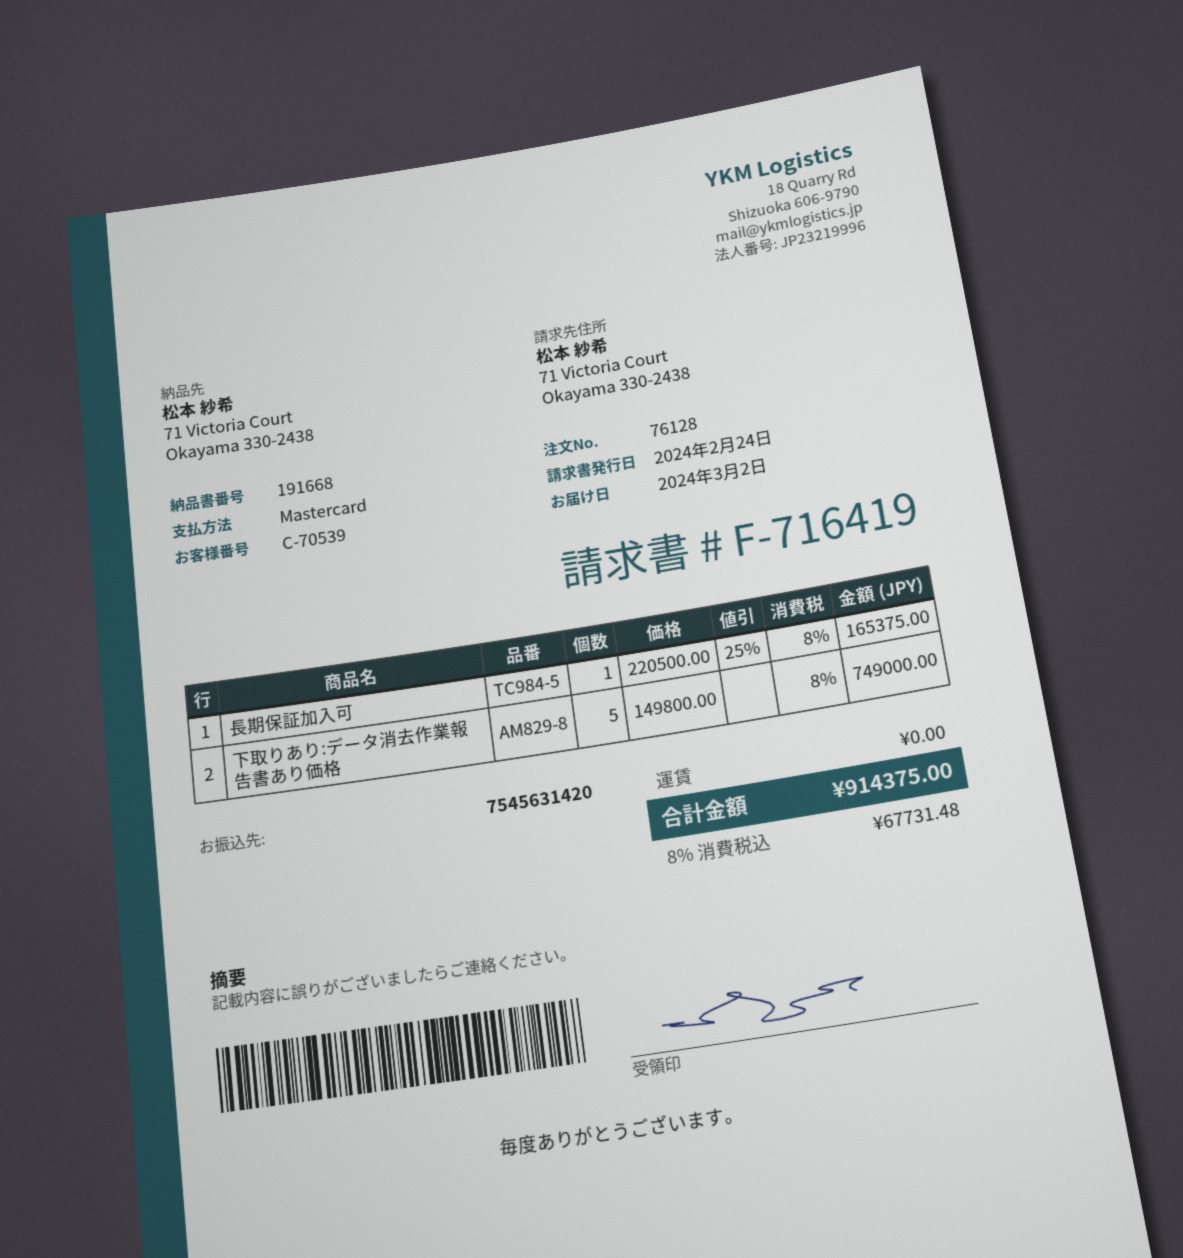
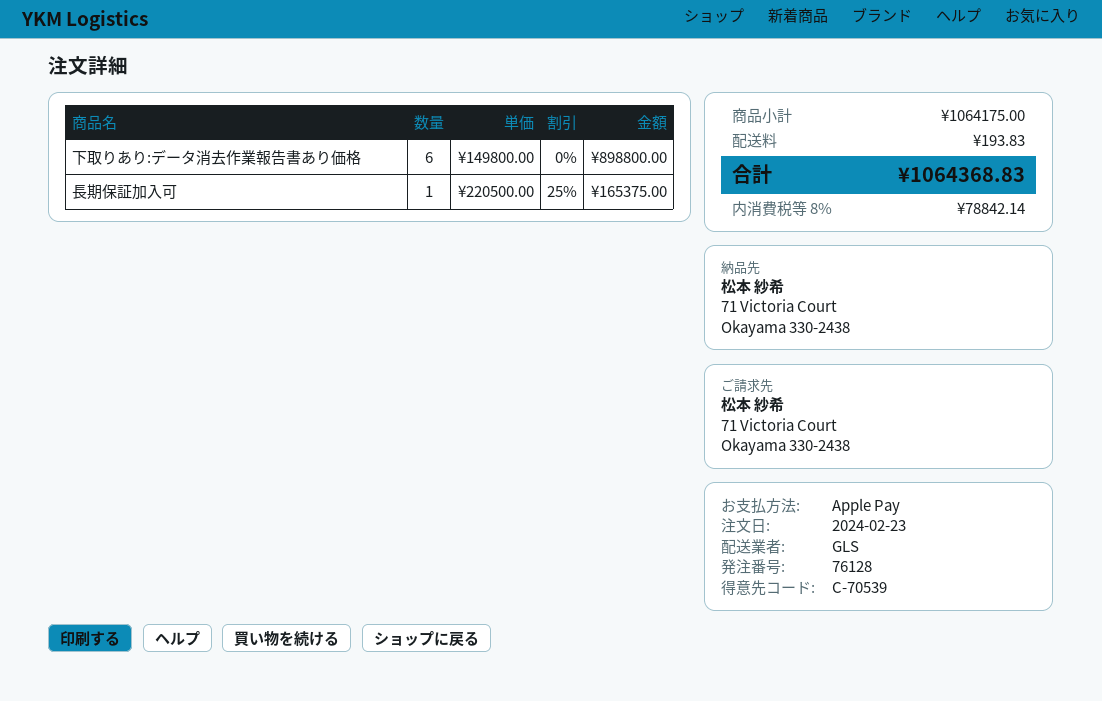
payment method: Mastercard -> Apple Pay
下取りあり:データ消去作業報告書あり価格: 5 x 149800.00 = 749000.00 -> 6 x 149800.00 = 898800.00
shipping: 0.00 -> 193.83
tax: 8% = 67731.48 -> 8% = 78842.14
total: 914375.00 -> 1064368.83

